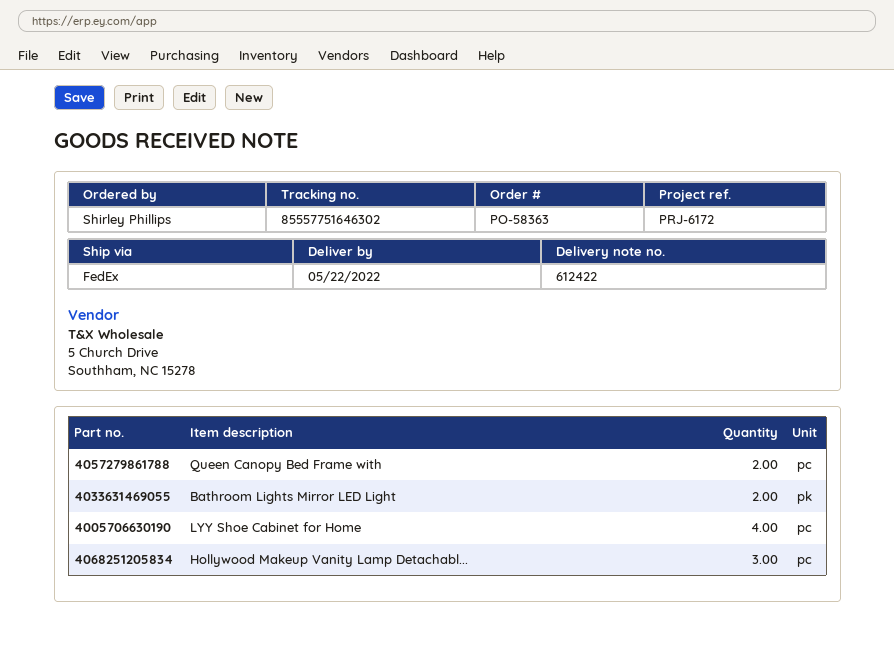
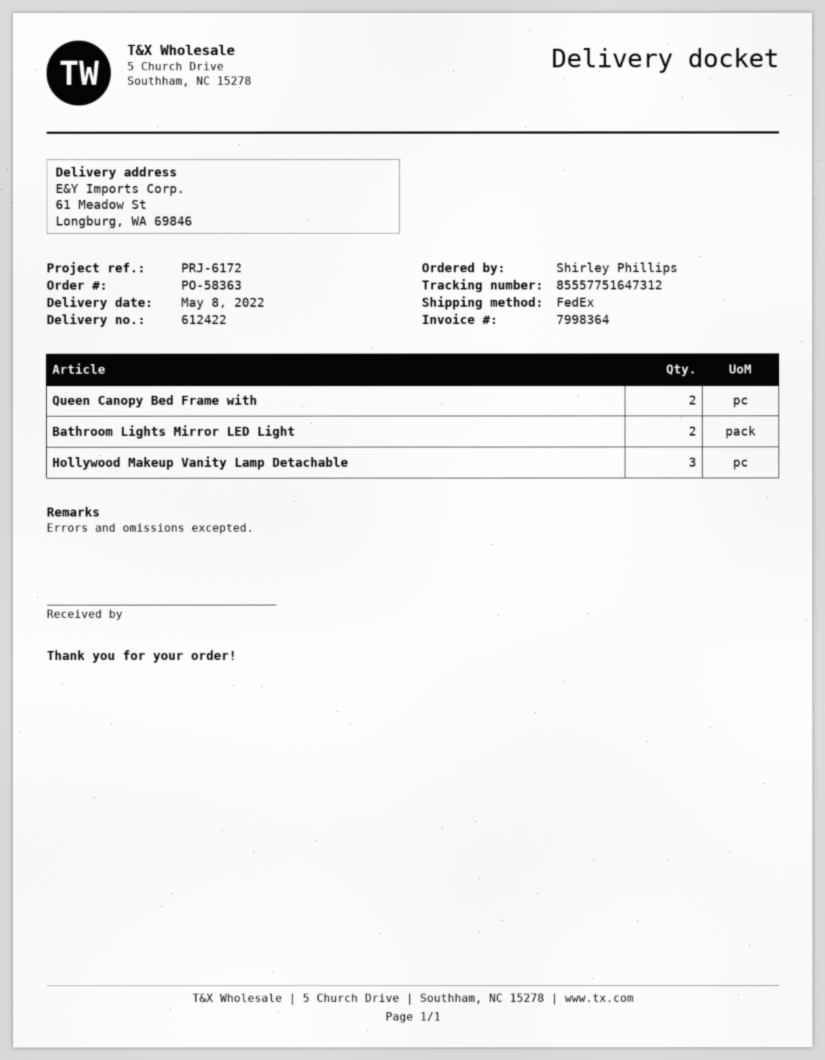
delivery date: 2022-05-22 -> 2022-05-08
tracking number: 85557751646302 -> 85557751647312
LYY Shoe Cabinet for Home: 4 -> none

